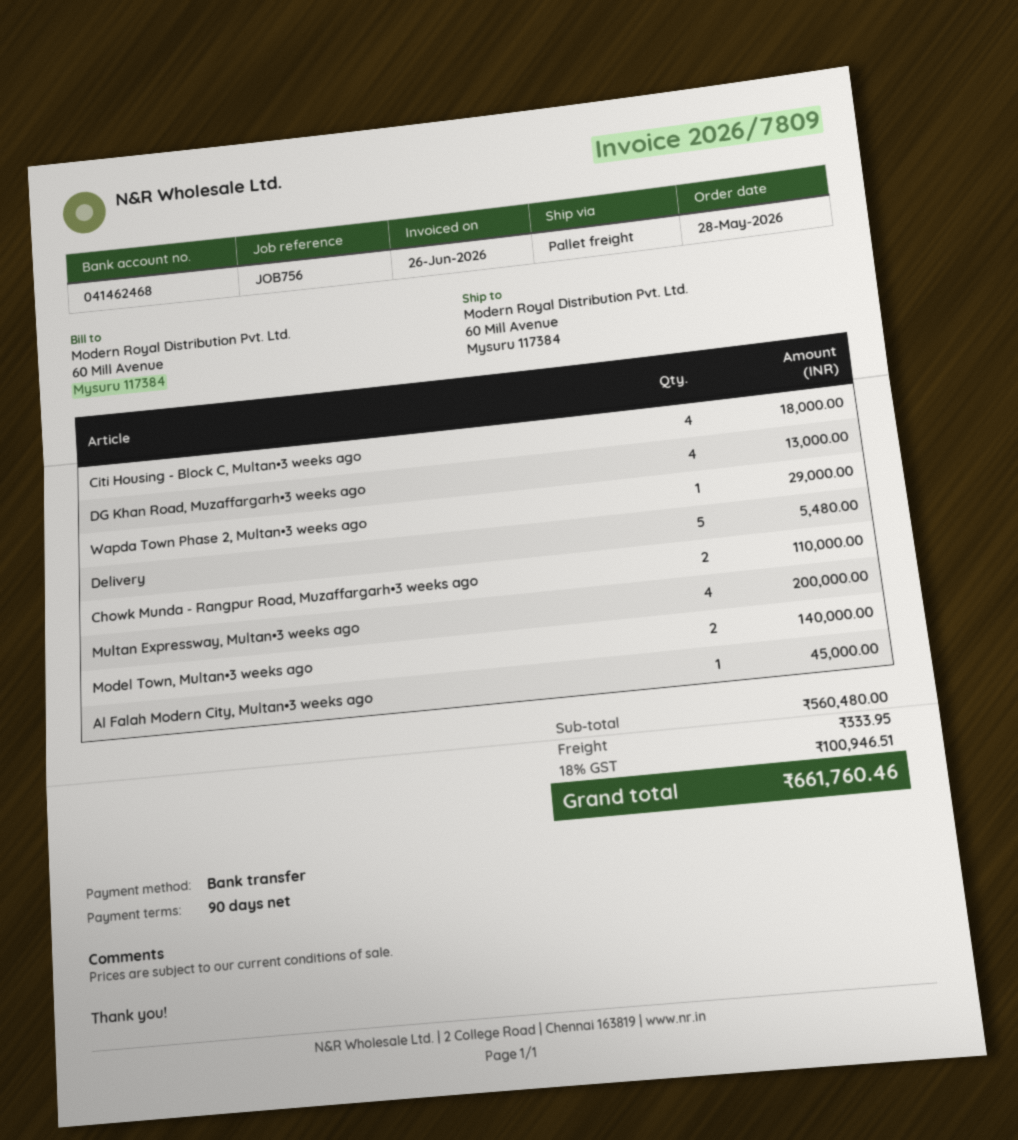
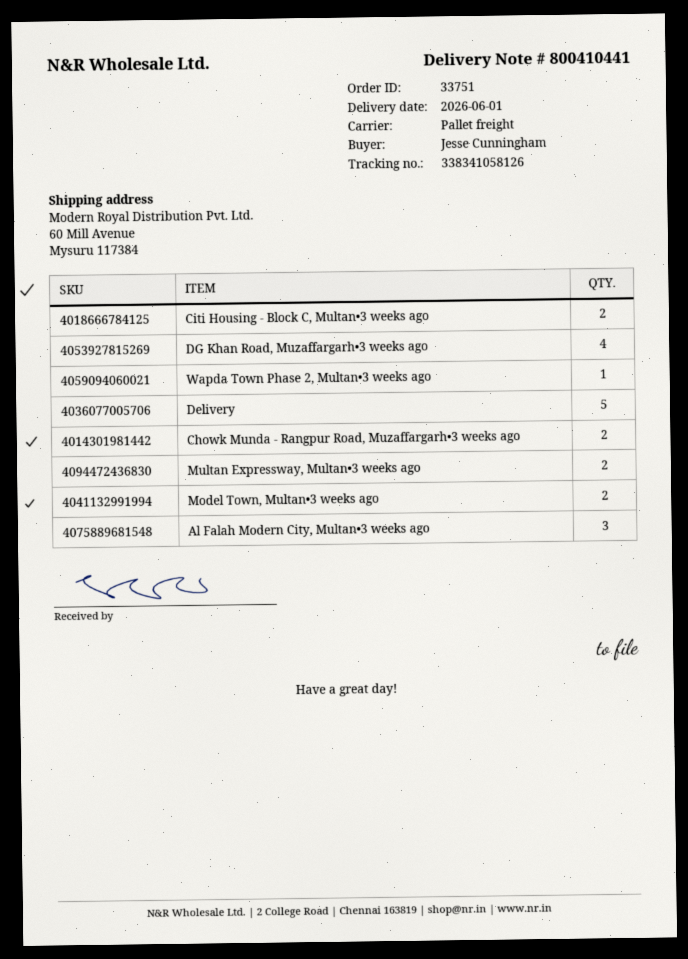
Citi Housing - Block C, Multan•3 weeks ago: 4 -> 2
Multan Expressway, Multan•3 weeks ago: 4 -> 2
Al Falah Modern City, Multan•3 weeks ago: 1 -> 3

